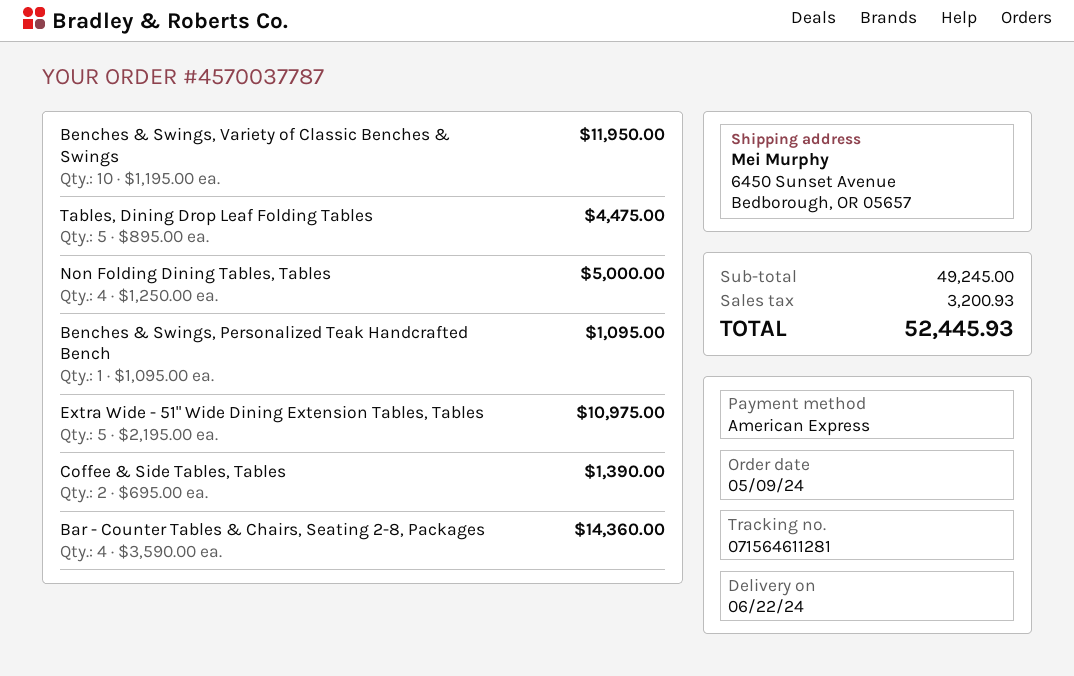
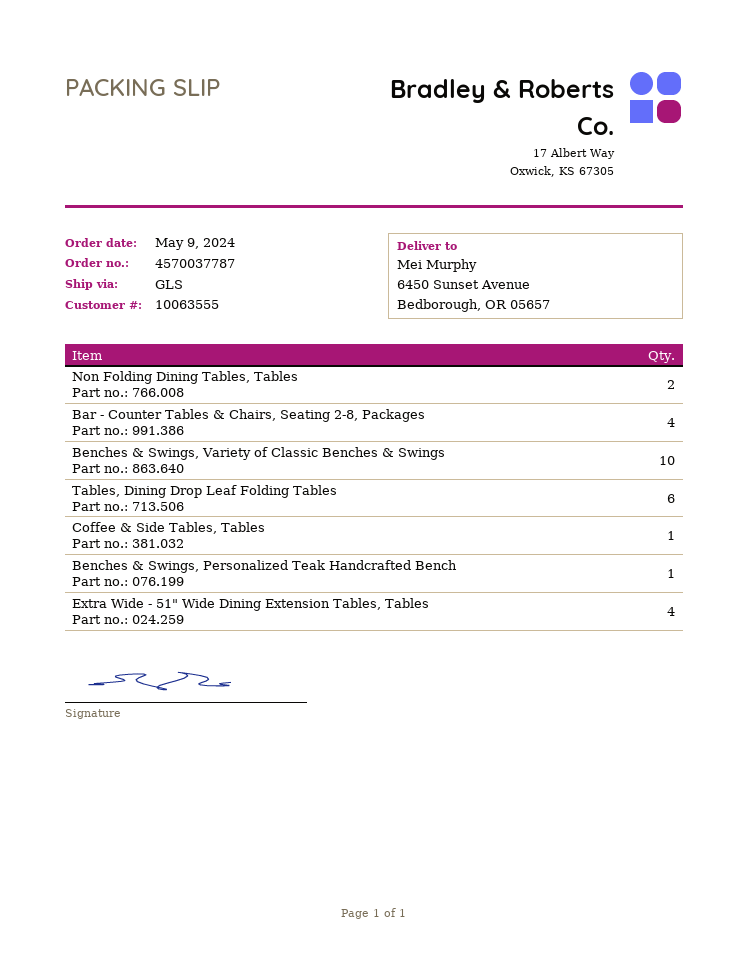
Tables, Dining Drop Leaf Folding Tables: 5 -> 6
Non Folding Dining Tables, Tables: 4 -> 2
Extra Wide - 51" Wide Dining Extension Tables, Tables: 5 -> 4
Coffee & Side Tables, Tables: 2 -> 1

